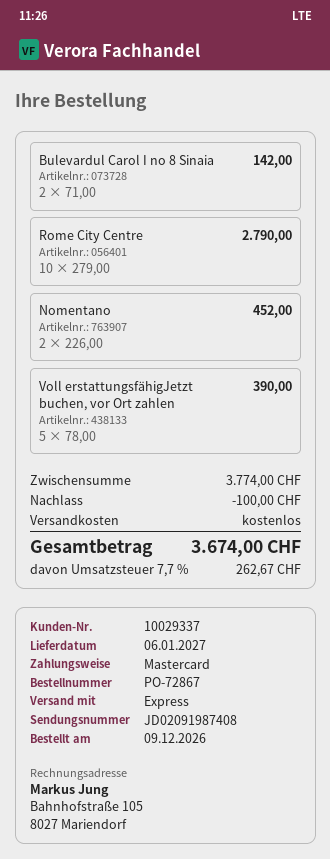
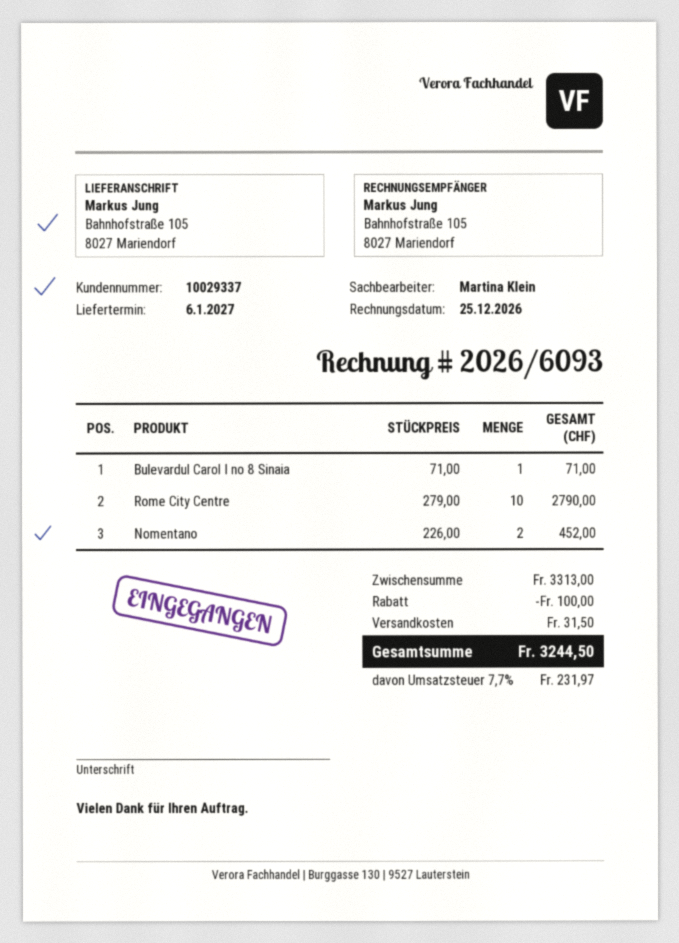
Bulevardul Carol I no 8 Sinaia: 2 x 71.00 = 142.00 -> 1 x 71.00 = 71.00
Voll erstattungsfähigJetzt buchen, vor Ort zahlen: 5 x 78.00 = 390.00 -> none
subtotal: 3774.00 -> 3313.00
shipping: 0.00 -> 31.50
tax: 7.7% = 262.67 -> 7.7% = 231.97
total: 3674.00 -> 3244.50

